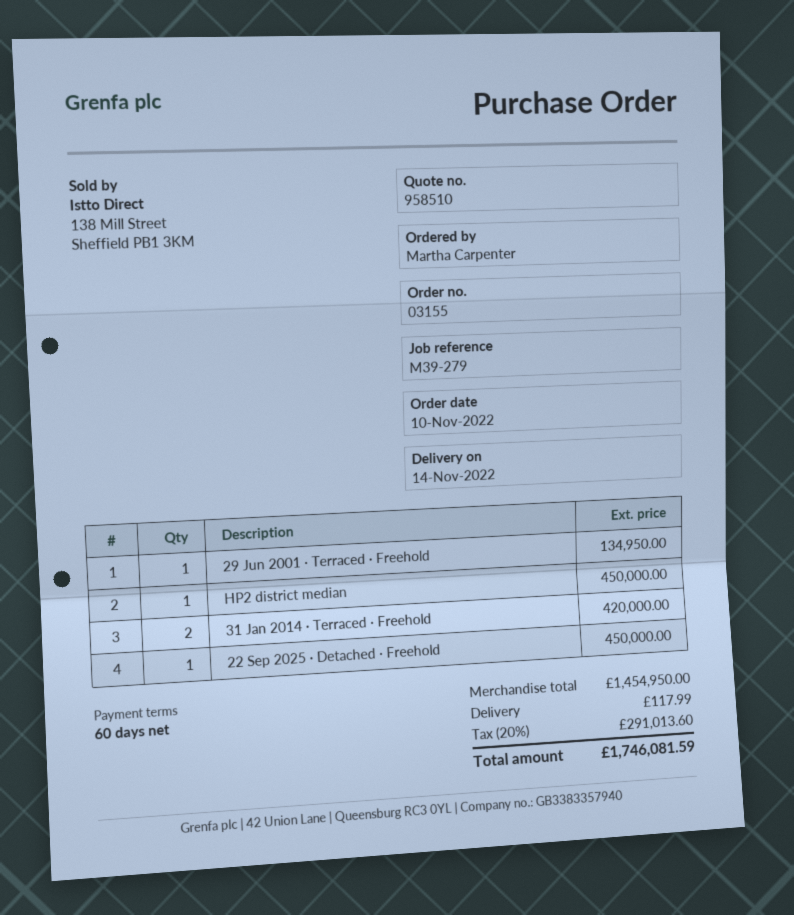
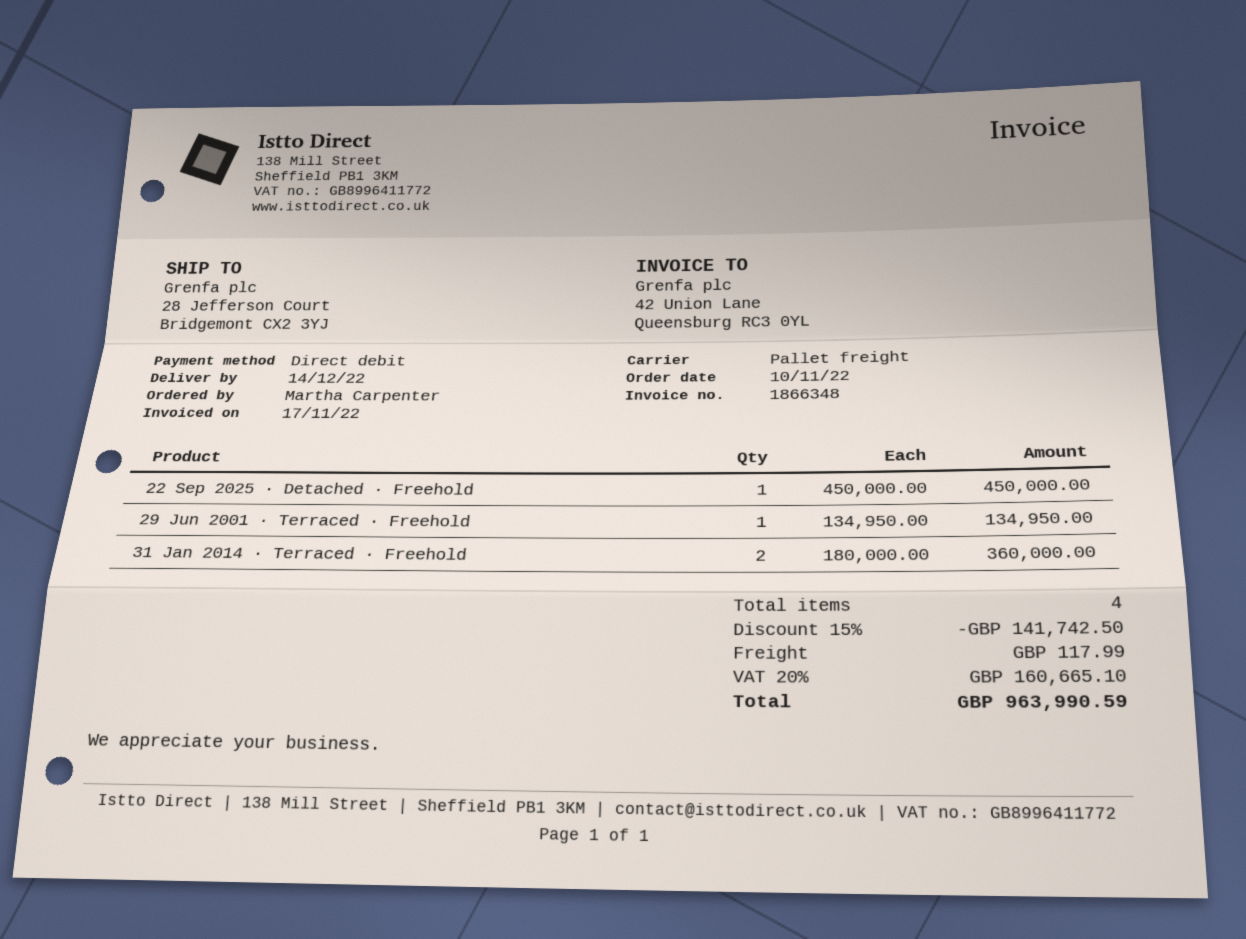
delivery date: 2022-11-14 -> 2022-12-14
HP2 district median: 1 for 450000.00 -> none
31 Jan 2014 · Terraced · Freehold: 2 for 420000.00 -> 2 for 360000.00
discount: none -> 15% = 141742.50
tax: 20% = 291013.60 -> 20% = 160665.10
total: 1746081.59 -> 963990.59

